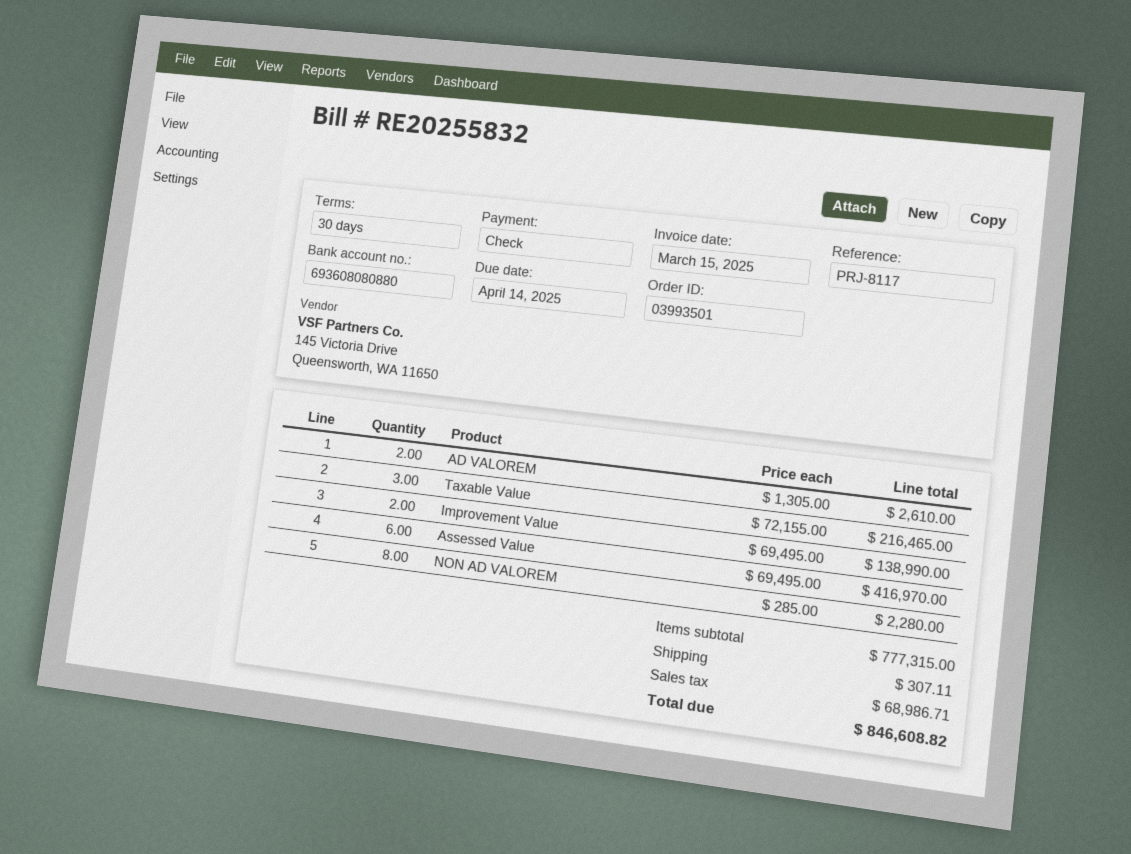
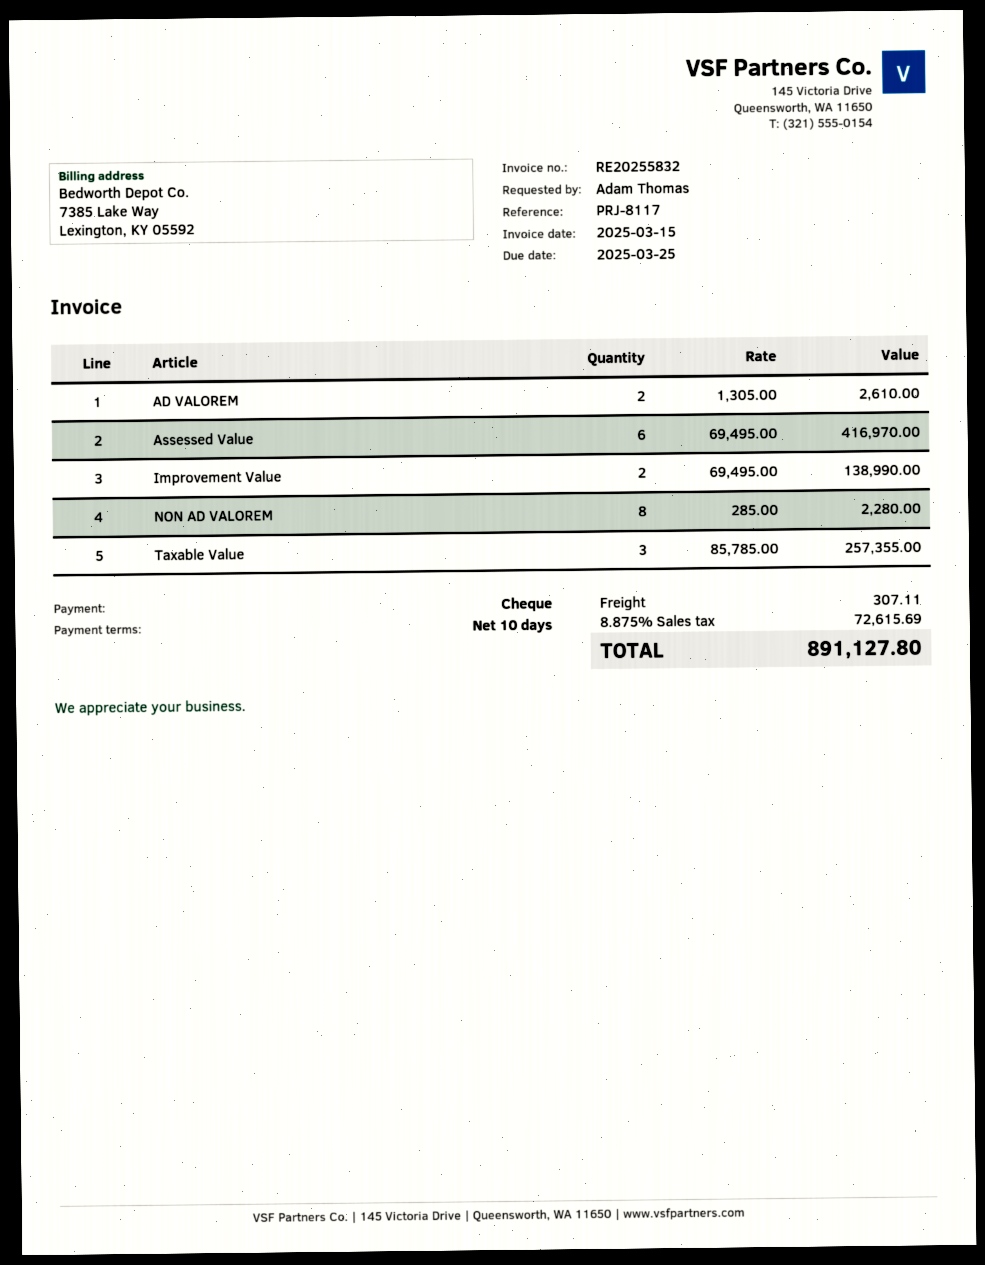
payment terms: 30 days -> 10 days
due date: 2025-04-14 -> 2025-03-25
Taxable Value: 3 x 72155.00 = 216465.00 -> 3 x 85785.00 = 257355.00
tax: 68986.71 -> 72615.69
total: 846608.82 -> 891127.80

